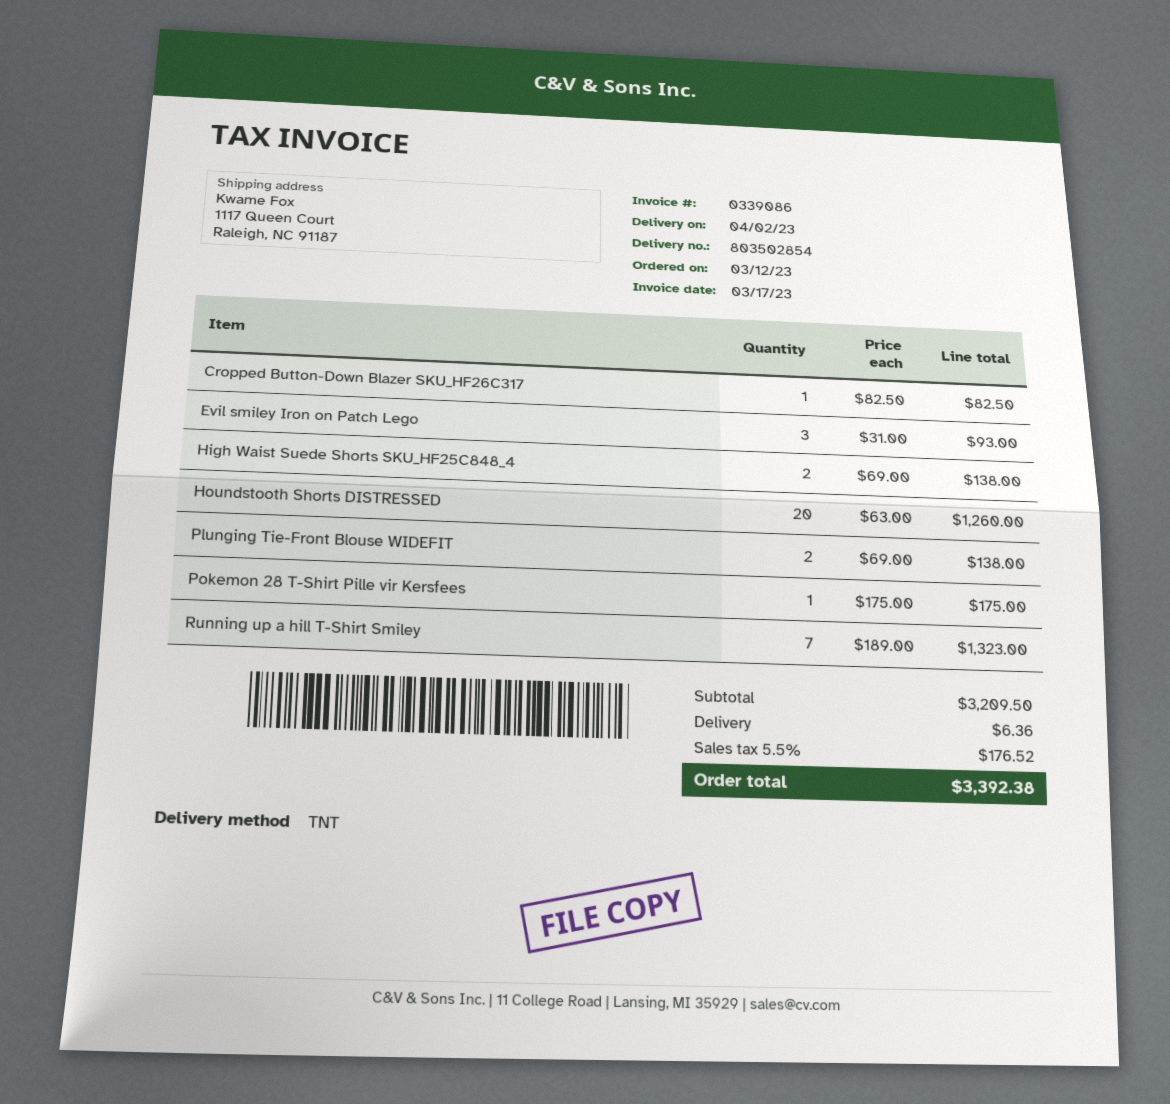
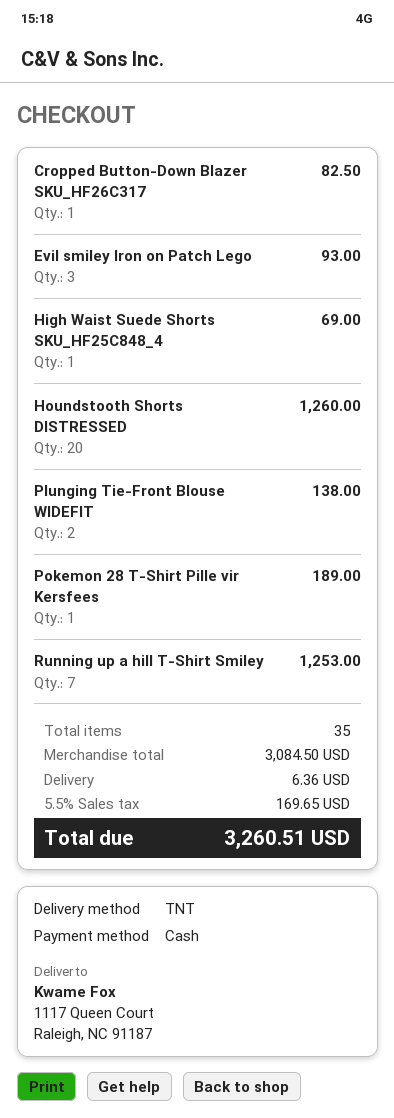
High Waist Suede Shorts SKU_HF25C848_4: 2 for 138.00 -> 1 for 69.00
Pokemon 28 T-Shirt Pille vir Kersfees: 1 for 175.00 -> 1 for 189.00
Running up a hill T-Shirt Smiley: 7 for 1323.00 -> 7 for 1253.00
subtotal: 3209.50 -> 3084.50
tax: 5.5% = 176.52 -> 5.5% = 169.65
total: 3392.38 -> 3260.51

